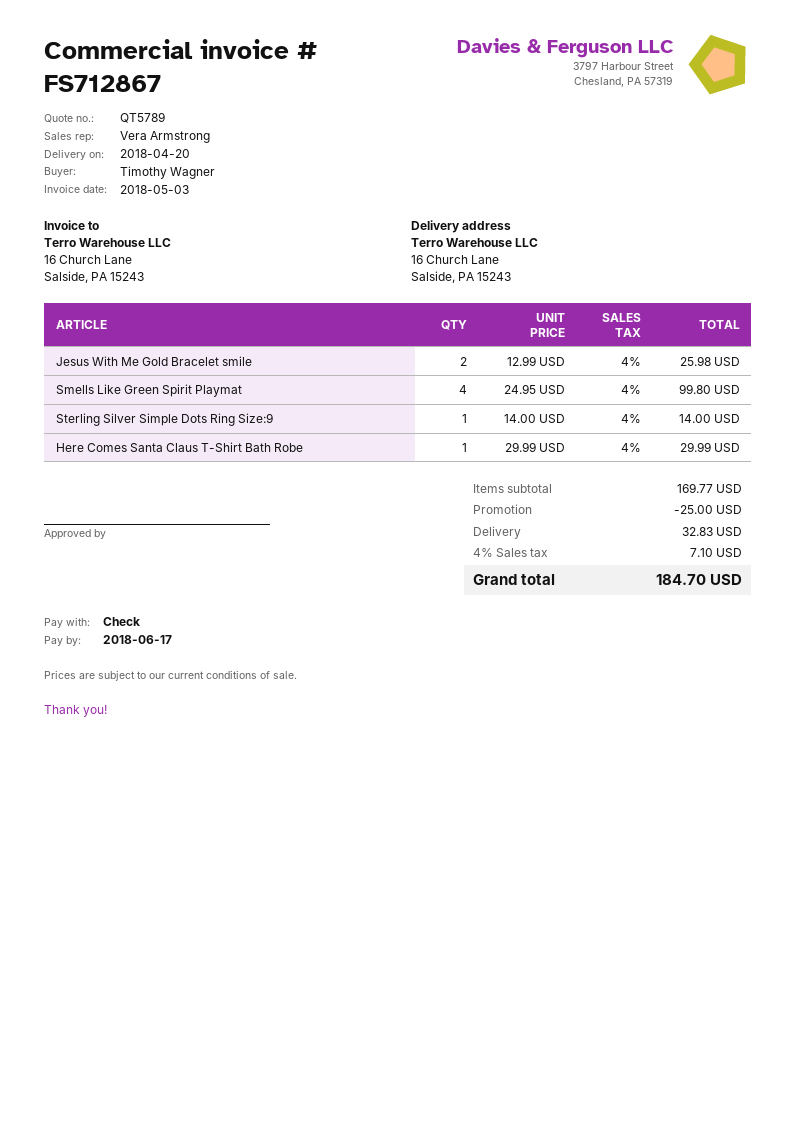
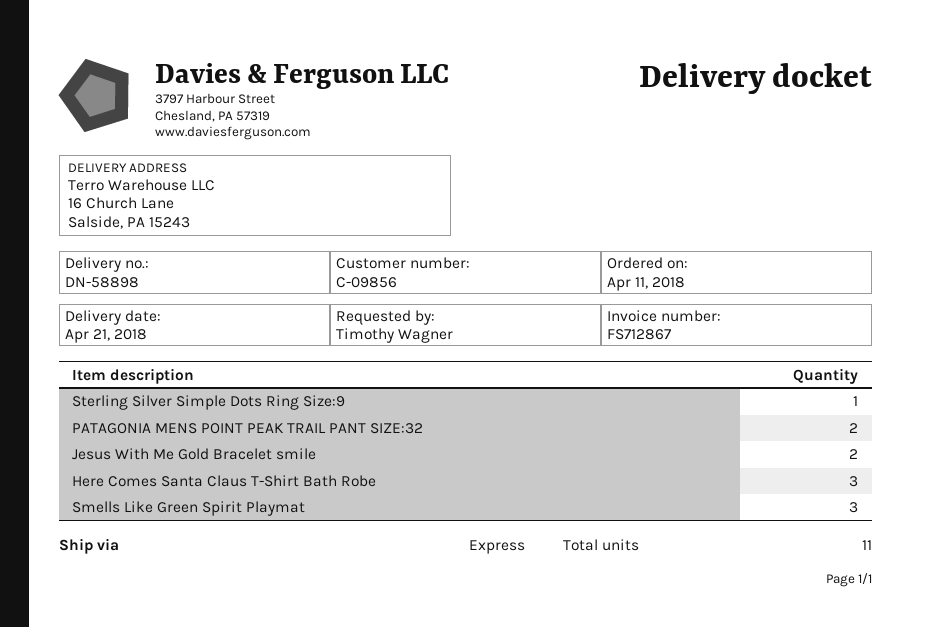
delivery date: 2018-04-20 -> 2018-04-21
Smells Like Green Spirit Playmat: 4 -> 3
Here Comes Santa Claus T-Shirt Bath Robe: 1 -> 3
PATAGONIA MENS POINT PEAK TRAIL PANT SIZE:32: none -> 2

